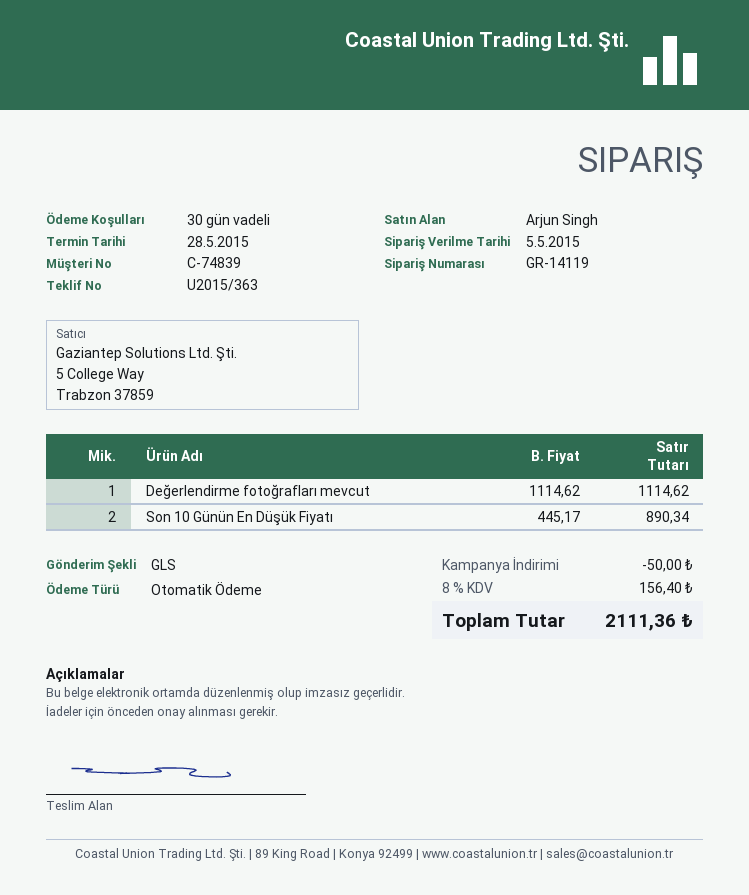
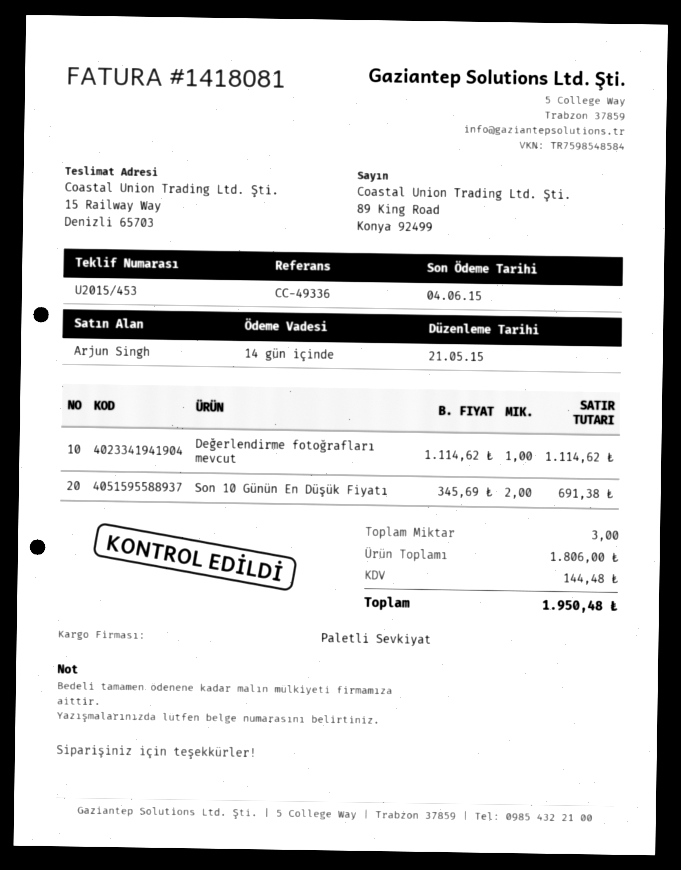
quote number: U2015/363 -> U2015/453
payment terms: 30 days -> 14 days
shipping method: GLS -> pallet freight
Son 10 Günün En Düşük Fiyatı: 2 x 445.17 = 890.34 -> 2 x 345.69 = 691.38
discount: 50.00 -> none
tax: 156.40 -> 144.48
total: 2111.36 -> 1950.48

